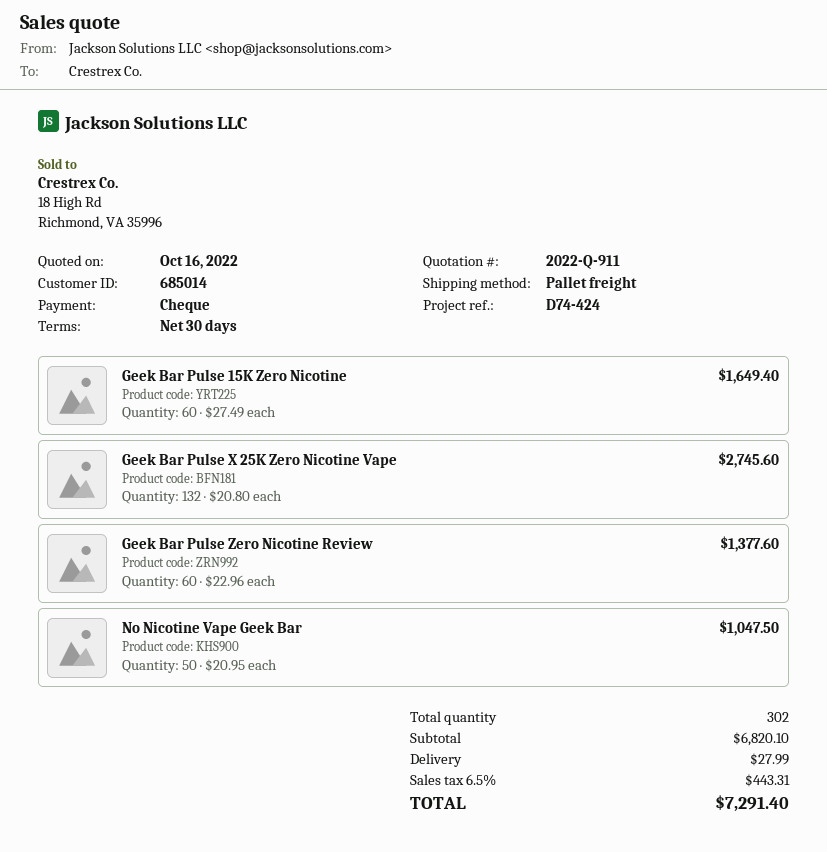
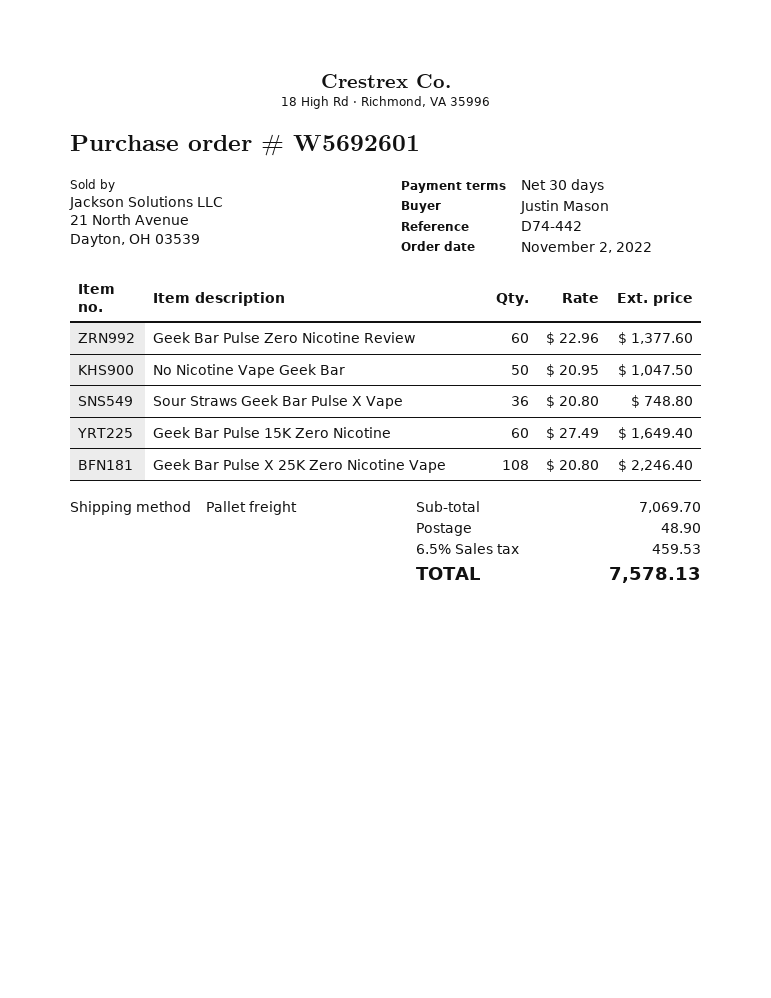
reference: D74-424 -> D74-442
Geek Bar Pulse X 25K Zero Nicotine Vape: 132 x 20.80 = 2745.60 -> 108 x 20.80 = 2246.40
Sour Straws Geek Bar Pulse X Vape: none -> 36 x 20.80 = 748.80
subtotal: 6820.10 -> 7069.70
shipping: 27.99 -> 48.90
tax: 6.5% = 443.31 -> 6.5% = 459.53
total: 7291.40 -> 7578.13

